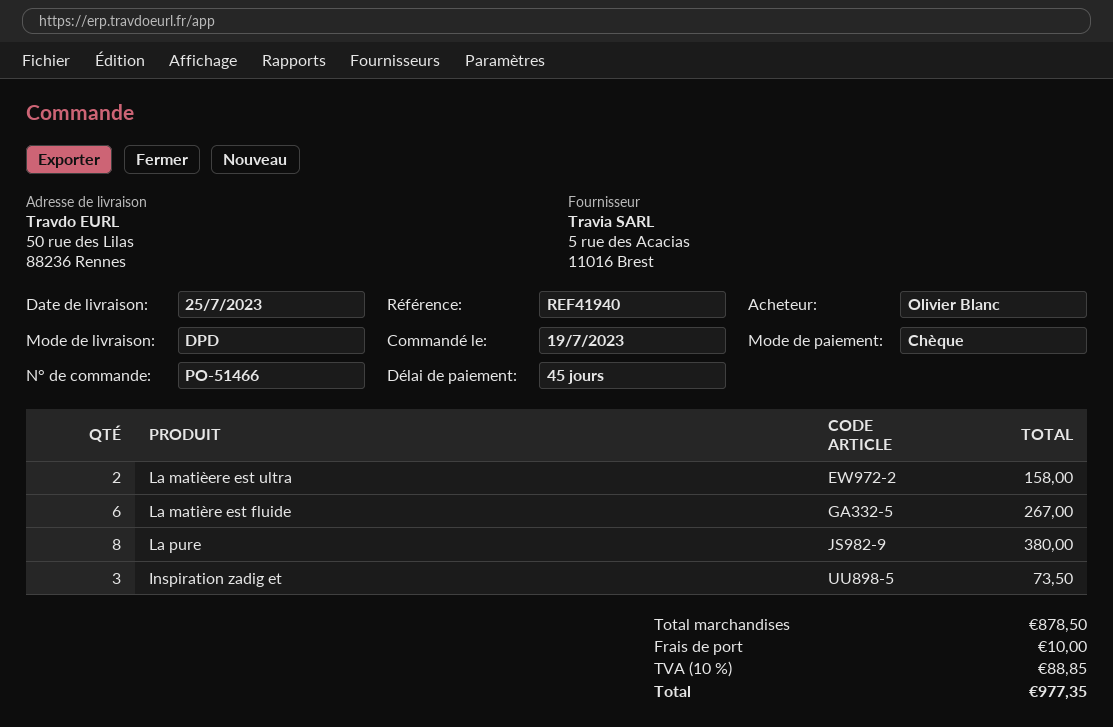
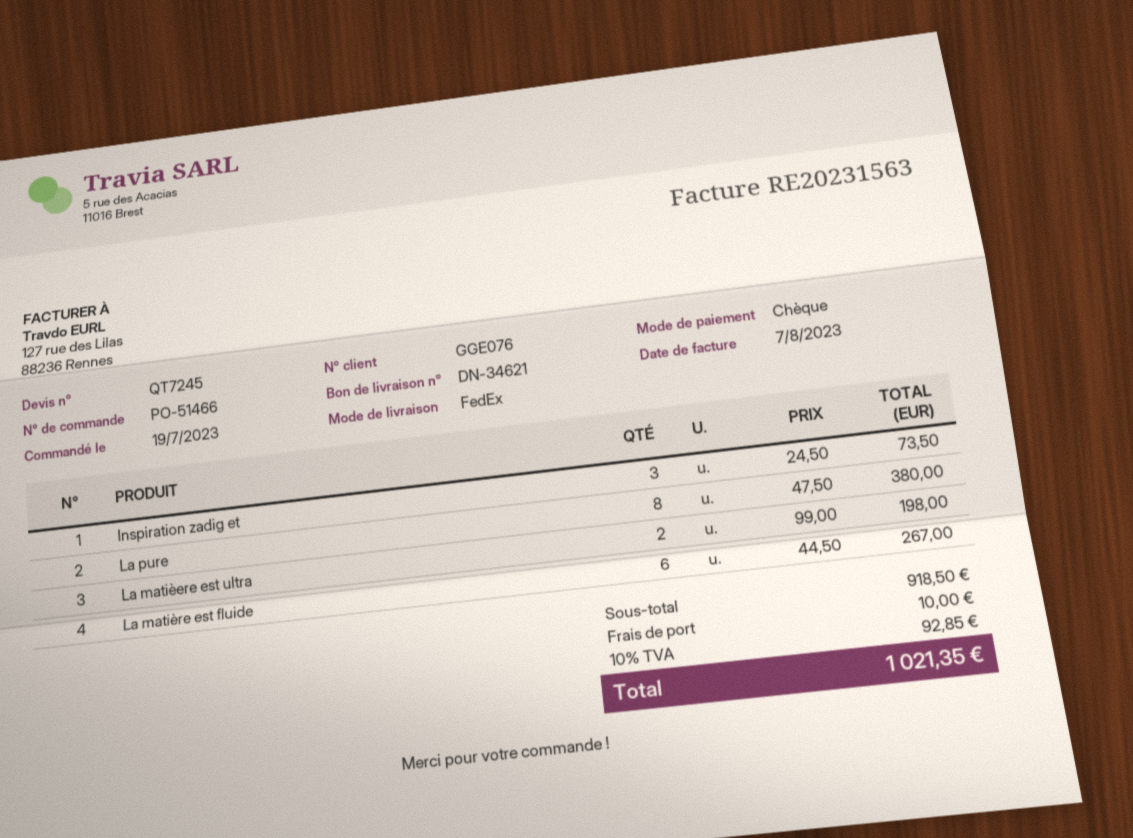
shipping method: DPD -> FedEx
La matièere est ultra: 2 for 158.00 -> 2 for 198.00
subtotal: 878.50 -> 918.50
tax: 10% = 88.85 -> 10% = 92.85
total: 977.35 -> 1021.35

